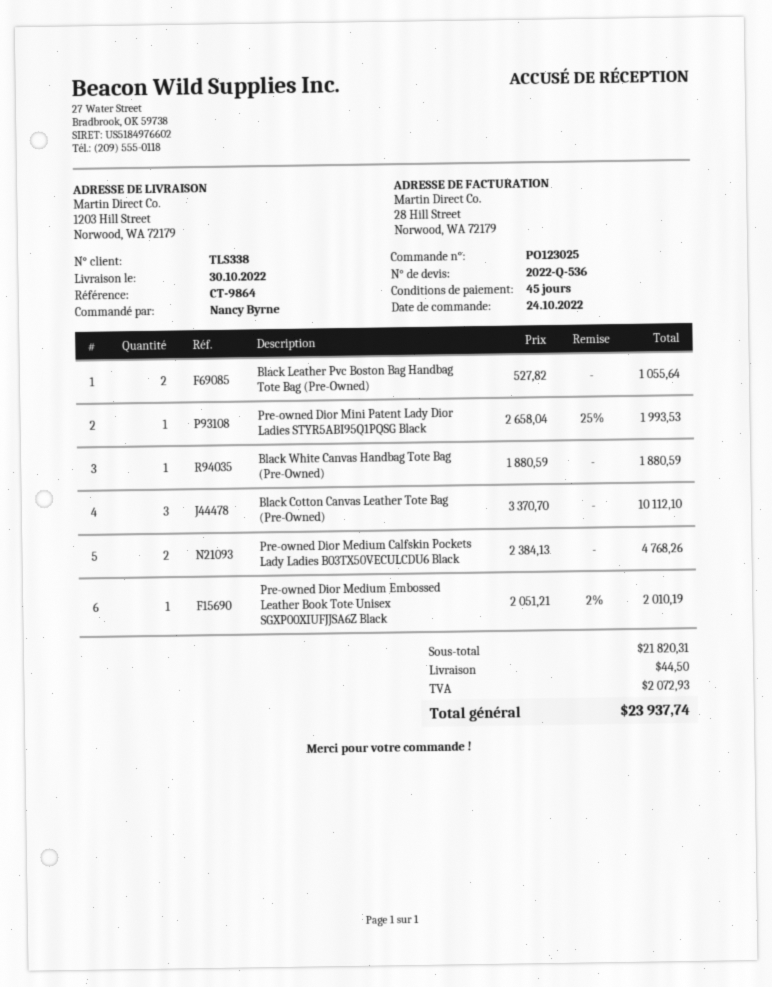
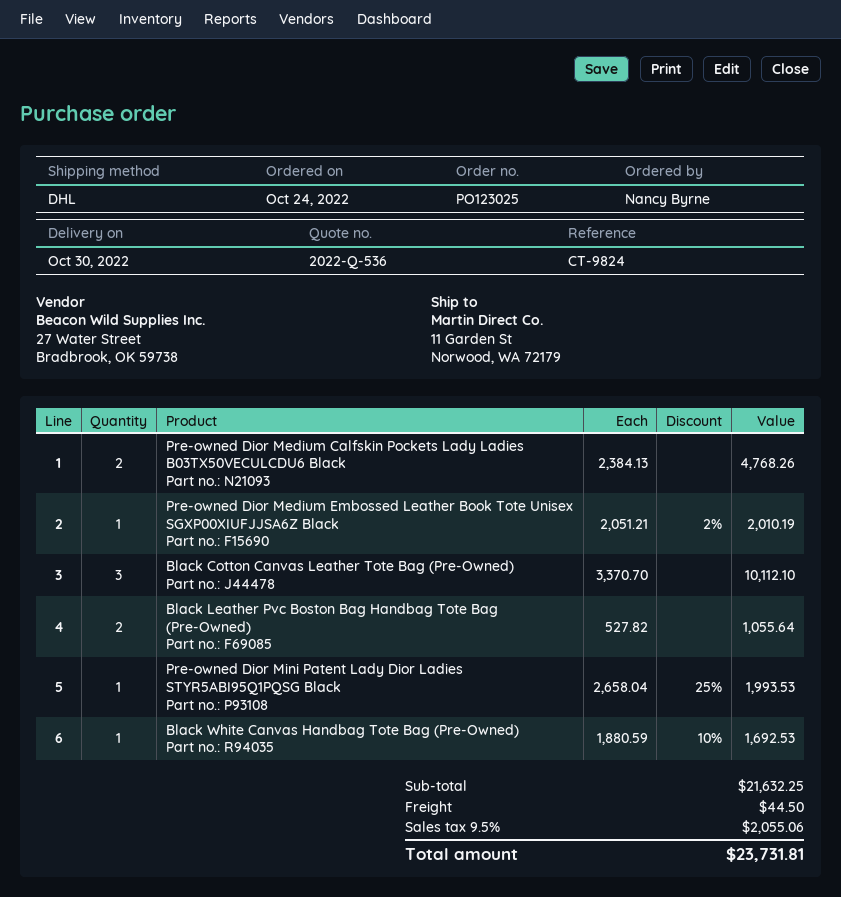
reference: CT-9864 -> CT-9824
ship to: 1203 Hill Street, Norwood, WA 72179 -> 11 Garden St, Norwood, WA 72179
Black White Canvas Handbag Tote Bag (Pre-Owned): 1 x 1880.59 = 1880.59 -> 1 x 1880.59 - 10% = 1692.53
subtotal: 21820.31 -> 21632.25
tax: 2072.93 -> 2055.06
total: 23937.74 -> 23731.81

